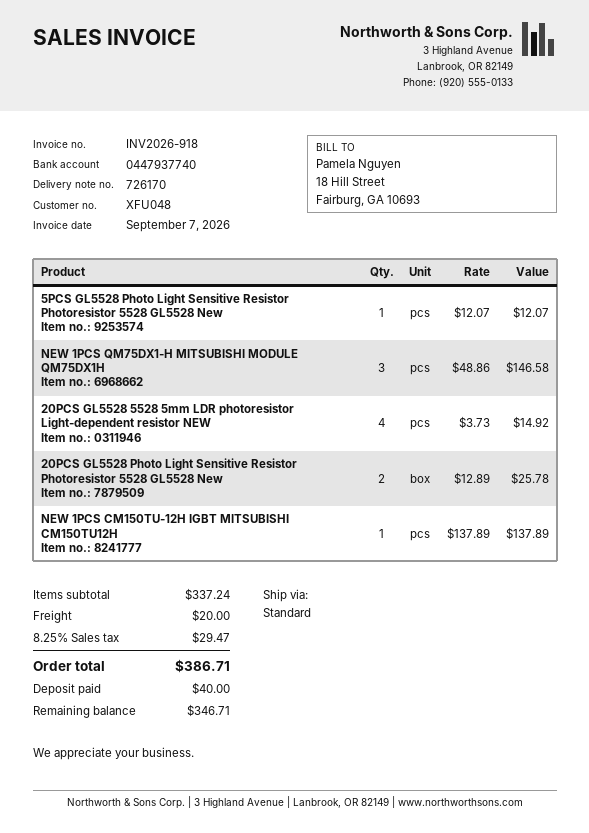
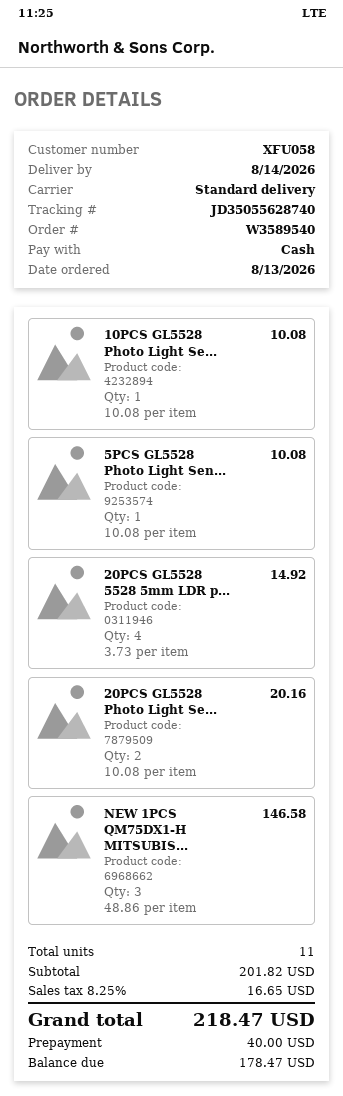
customer number: XFU048 -> XFU058
5PCS GL5528 Photo Light Sensitive Resistor Photoresistor 5528 GL5528 New: 1 x 12.07 = 12.07 -> 1 x 10.08 = 10.08
20PCS GL5528 Photo Light Sensitive Resistor Photoresistor 5528 GL5528 New: 2 x 12.89 = 25.78 -> 2 x 10.08 = 20.16
NEW 1PCS CM150TU-12H IGBT MITSUBISHI CM150TU12H: 1 x 137.89 = 137.89 -> none
10PCS GL5528 Photo Light Se...: none -> 1 x 10.08 = 10.08
subtotal: 337.24 -> 201.82
shipping: 20.00 -> none
tax: 8.25% = 29.47 -> 8.25% = 16.65
total: 386.71 -> 218.47
balance: 346.71 -> 178.47

